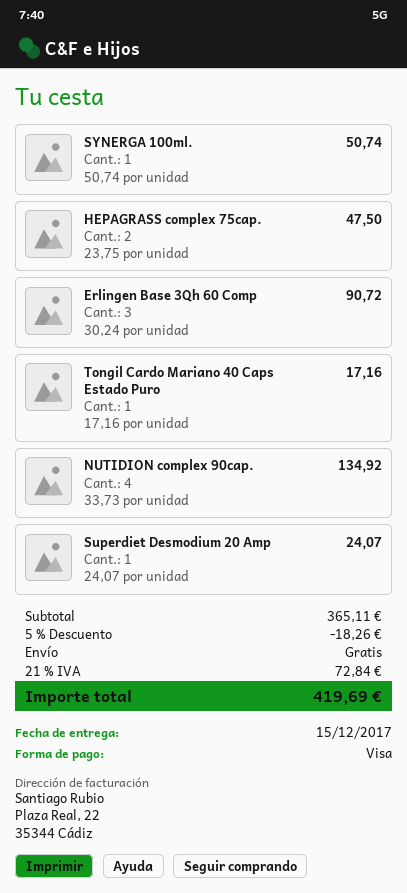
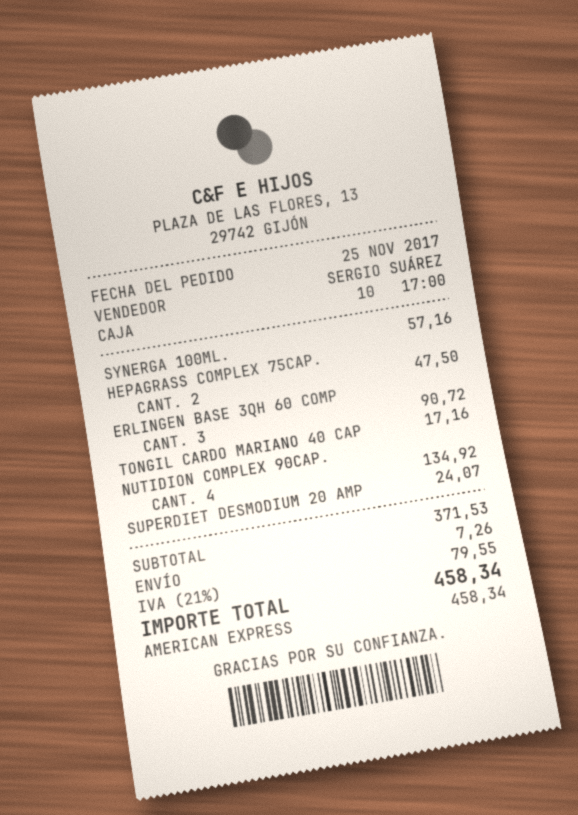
payment method: Visa -> American Express
SYNERGA 100ml.: 1 for 50.74 -> 1 for 57.16
subtotal: 365.11 -> 371.53
discount: 5% = 18.26 -> none
shipping: 0.00 -> 7.26
tax: 21% = 72.84 -> 21% = 79.55
total: 419.69 -> 458.34

